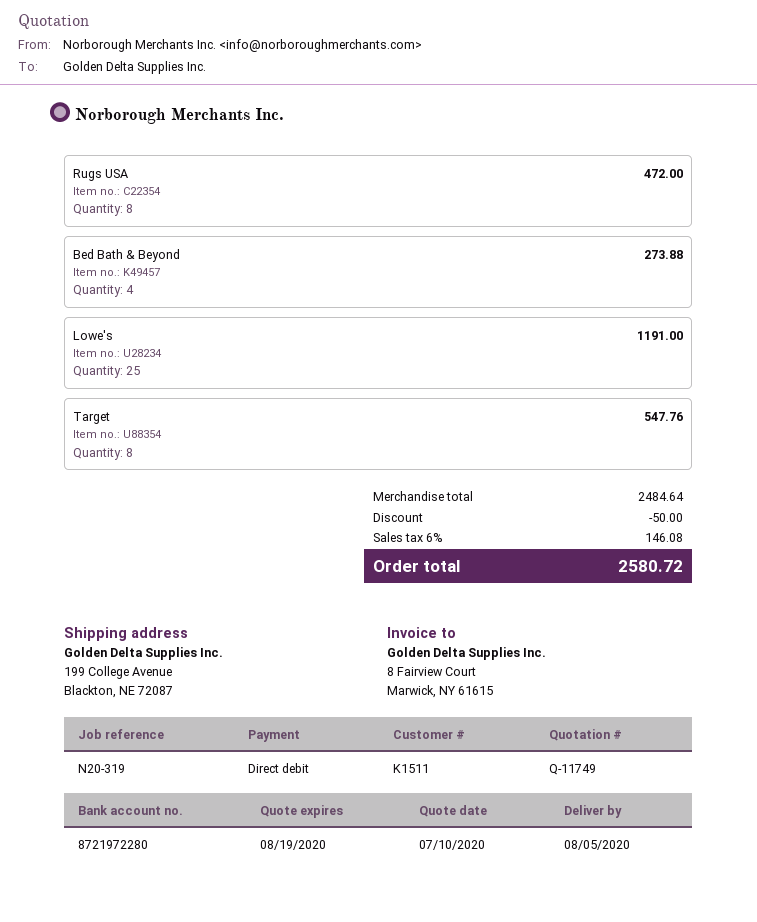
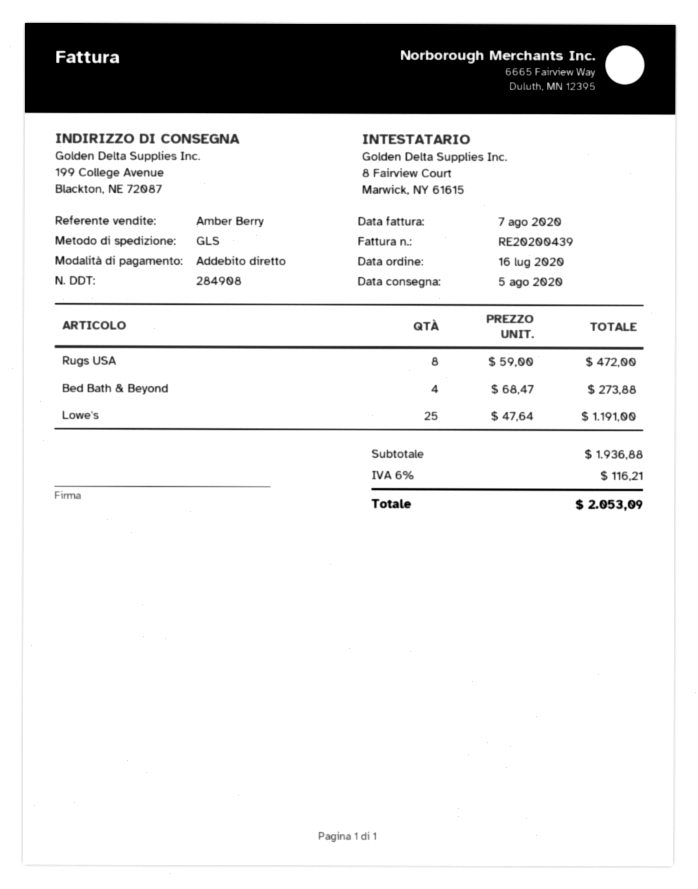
Target: 8 for 547.76 -> none
subtotal: 2484.64 -> 1936.88
discount: 50.00 -> none
tax: 6% = 146.08 -> 6% = 116.21
total: 2580.72 -> 2053.09

